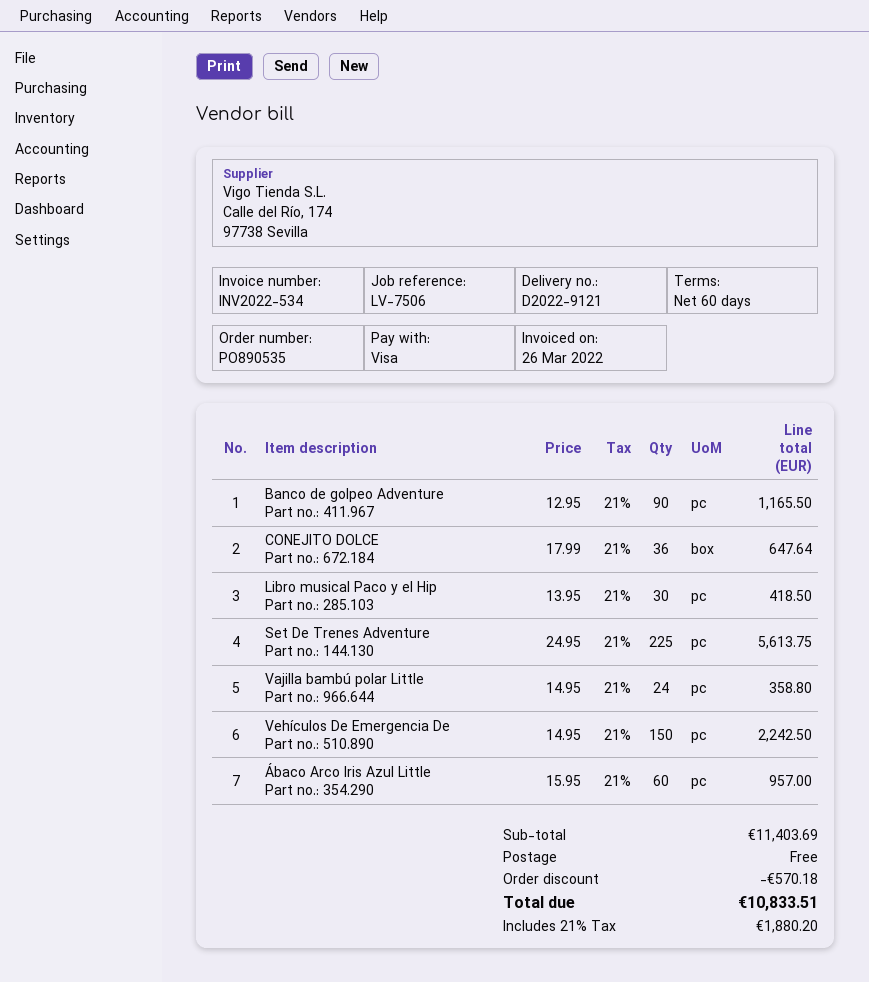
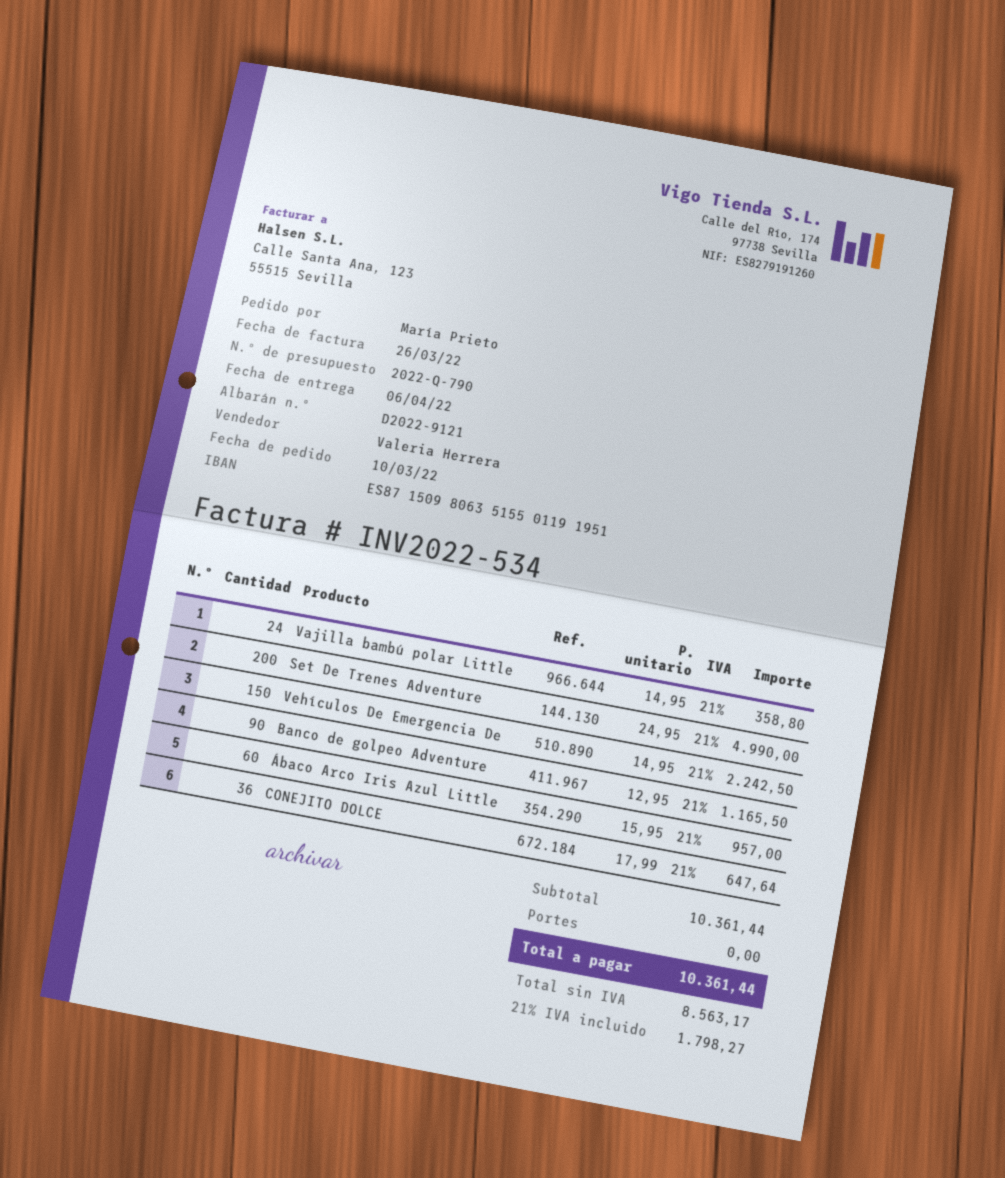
Libro musical Paco y el Hip: 30 x 13.95 = 418.50 -> none
Set De Trenes Adventure: 225 x 24.95 = 5613.75 -> 200 x 24.95 = 4990.00
subtotal: 11403.69 -> 10361.44
discount: 570.18 -> none
tax: 21% = 1880.20 -> 21% = 1798.27
total: 10833.51 -> 10361.44

